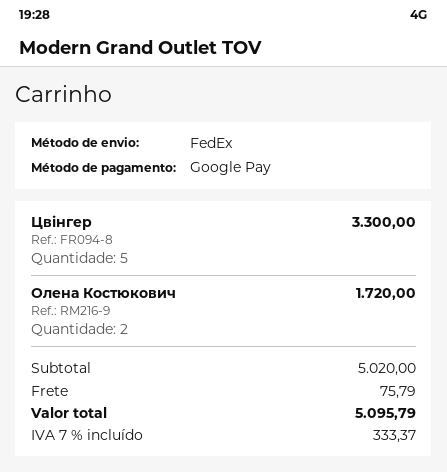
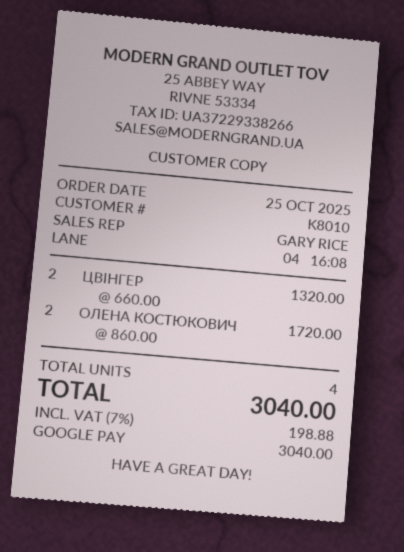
Цвінгер: 5 for 3300.00 -> 2 for 1320.00
shipping: 75.79 -> none
tax: 7% = 333.37 -> 7% = 198.88
total: 5095.79 -> 3040.00

